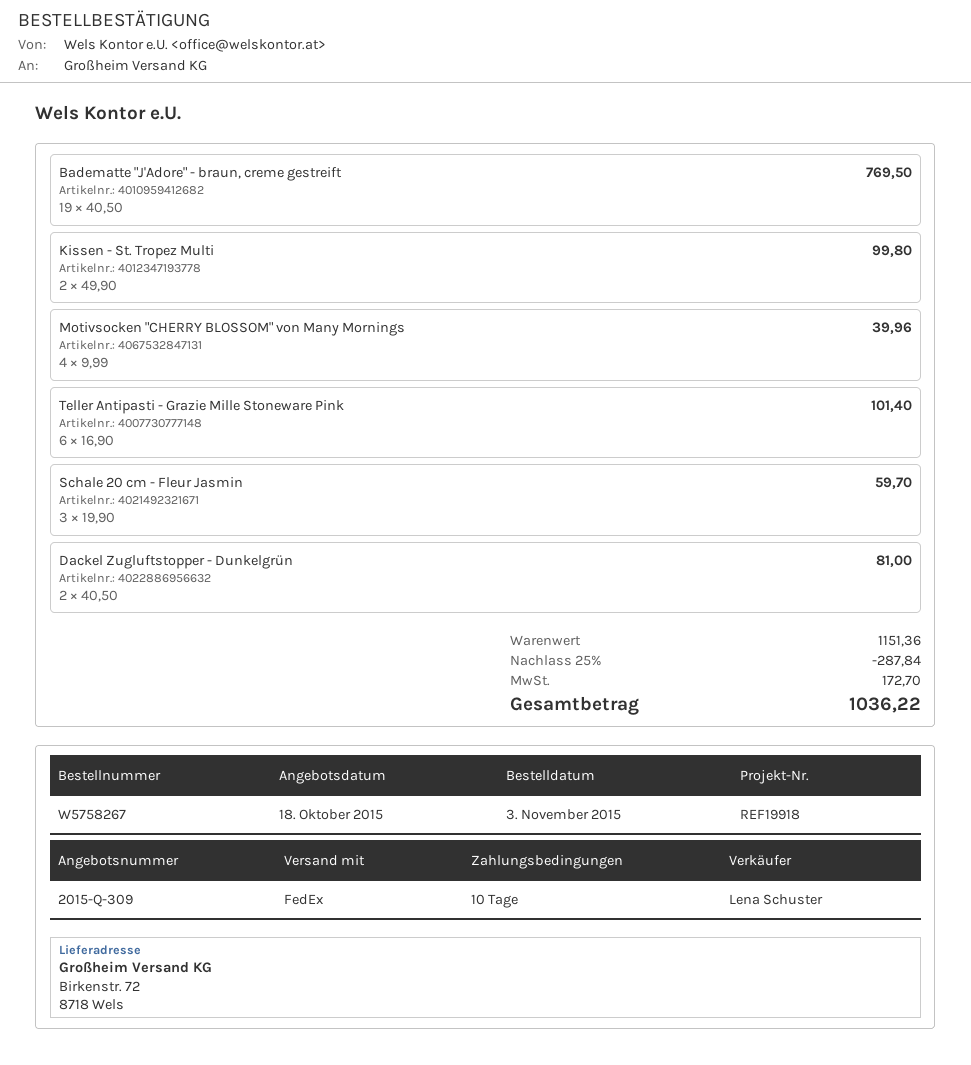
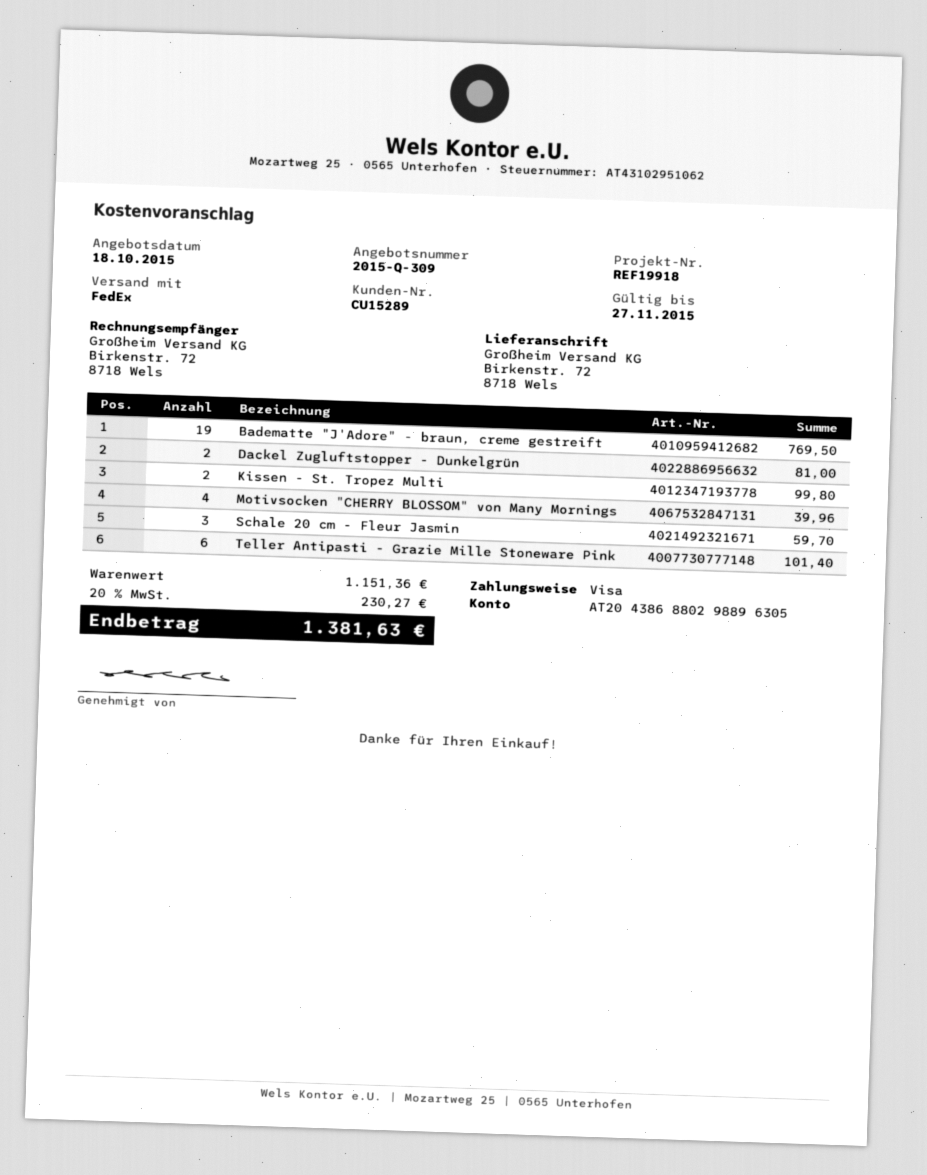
discount: 25% = 287.84 -> none
tax: 172.70 -> 230.27
total: 1036.22 -> 1381.63

